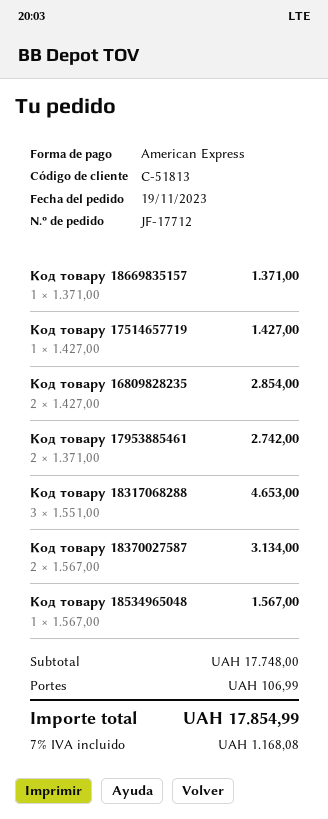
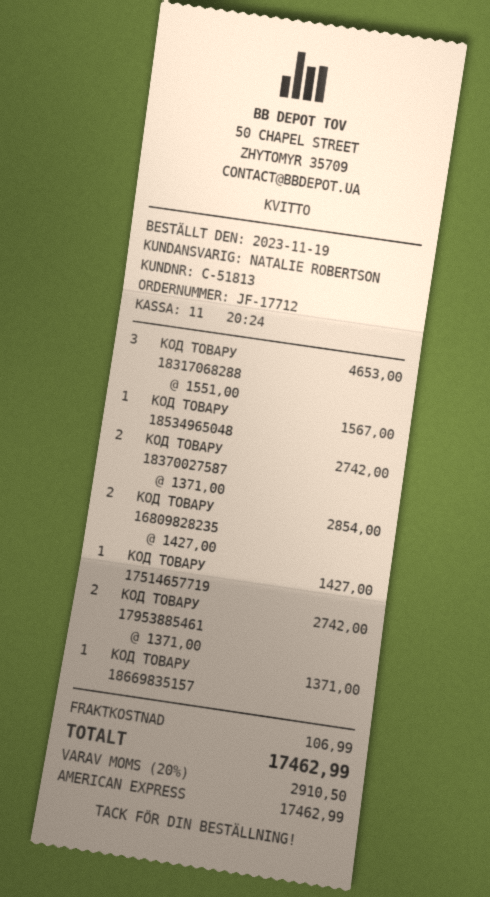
Код товару 18370027587: 2 x 1567.00 = 3134.00 -> 2 x 1371.00 = 2742.00
tax: 7% = 1168.08 -> 20% = 2910.50
total: 17854.99 -> 17462.99

